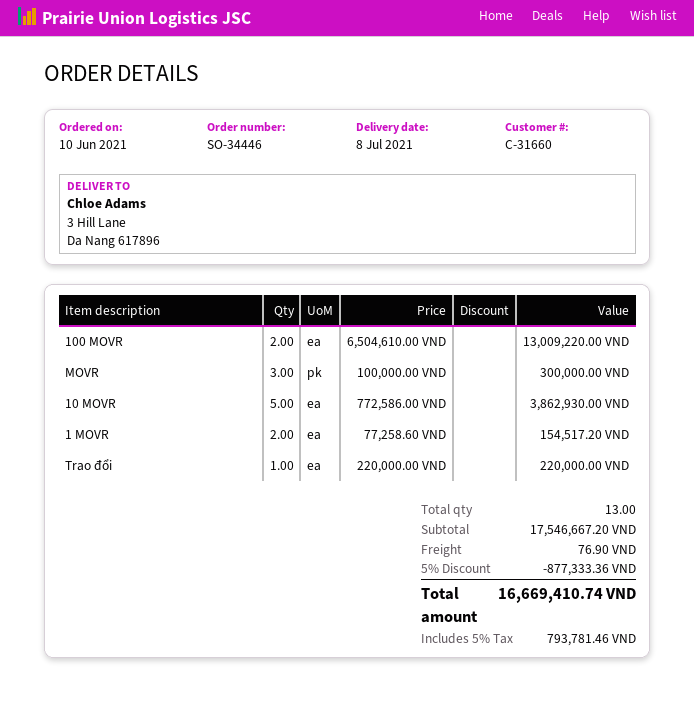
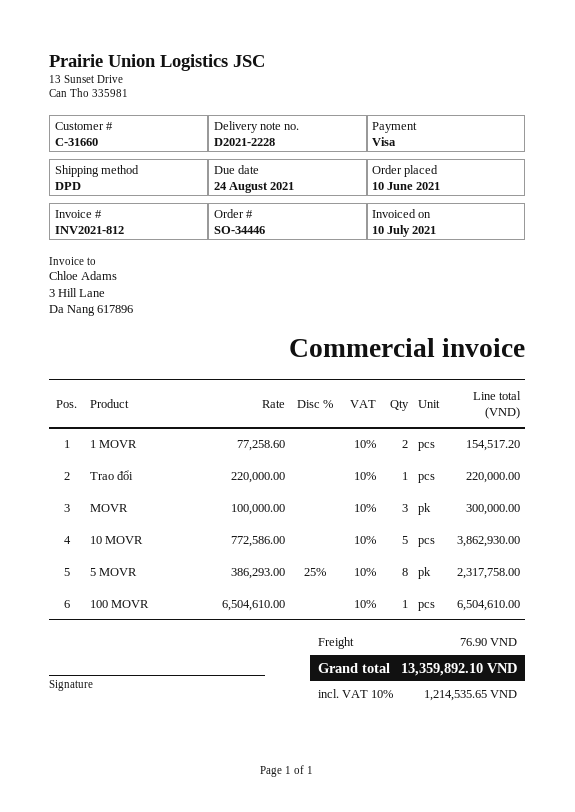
100 MOVR: 2 x 6504610.00 = 13009220.00 -> 1 x 6504610.00 = 6504610.00
5 MOVR: none -> 8 x 386293.00 - 25% = 2317758.00
discount: 5% = 877333.36 -> none
tax: 5% = 793781.46 -> 10% = 1214535.65
total: 16669410.74 -> 13359892.10

